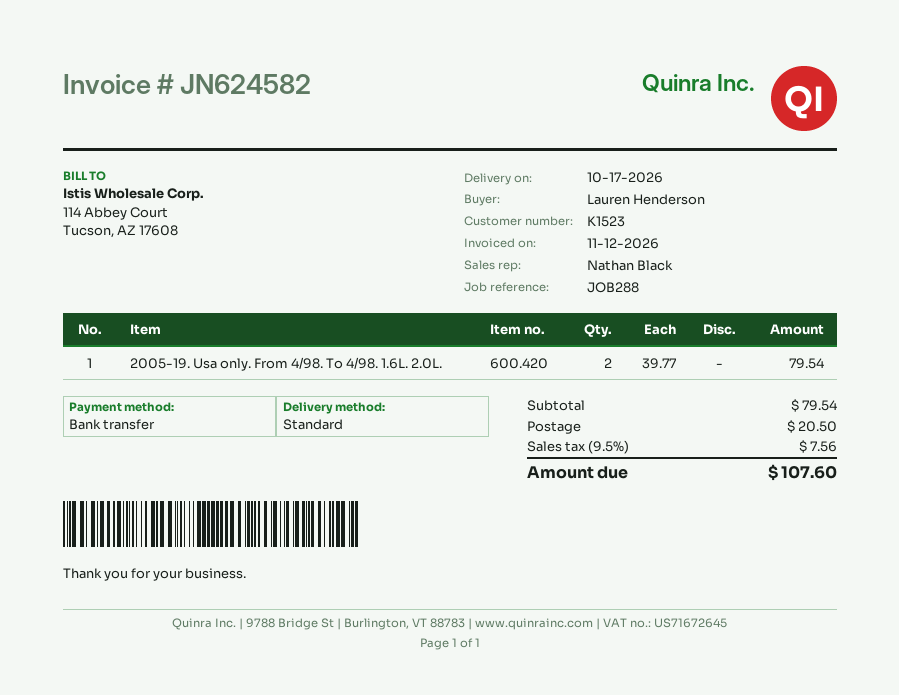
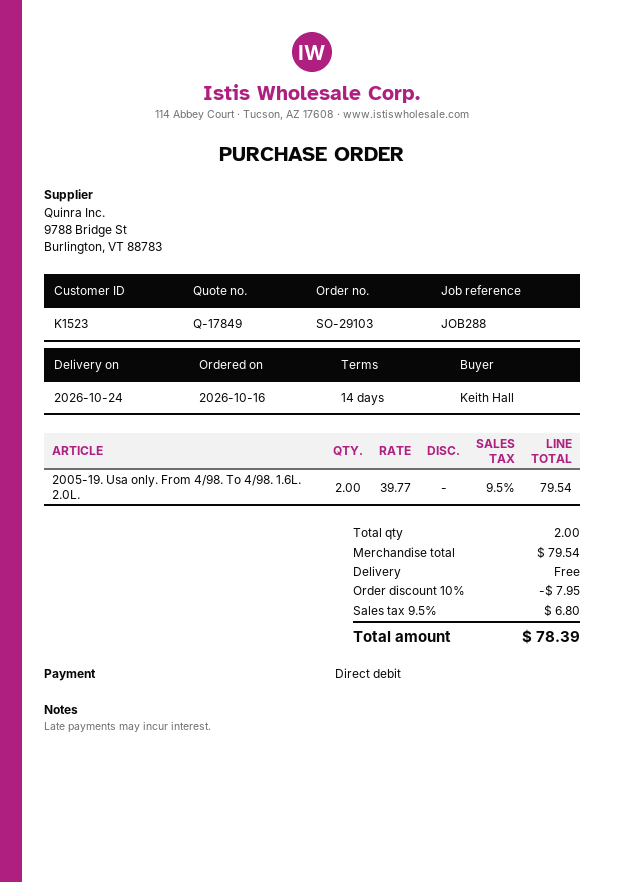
delivery date: 2026-10-17 -> 2026-10-24
ordered by: Lauren Henderson -> Keith Hall
payment method: bank transfer -> direct debit
discount: none -> 10% = 7.95
shipping: 20.50 -> 0.00
tax: 9.5% = 7.56 -> 9.5% = 6.80
total: 107.60 -> 78.39

